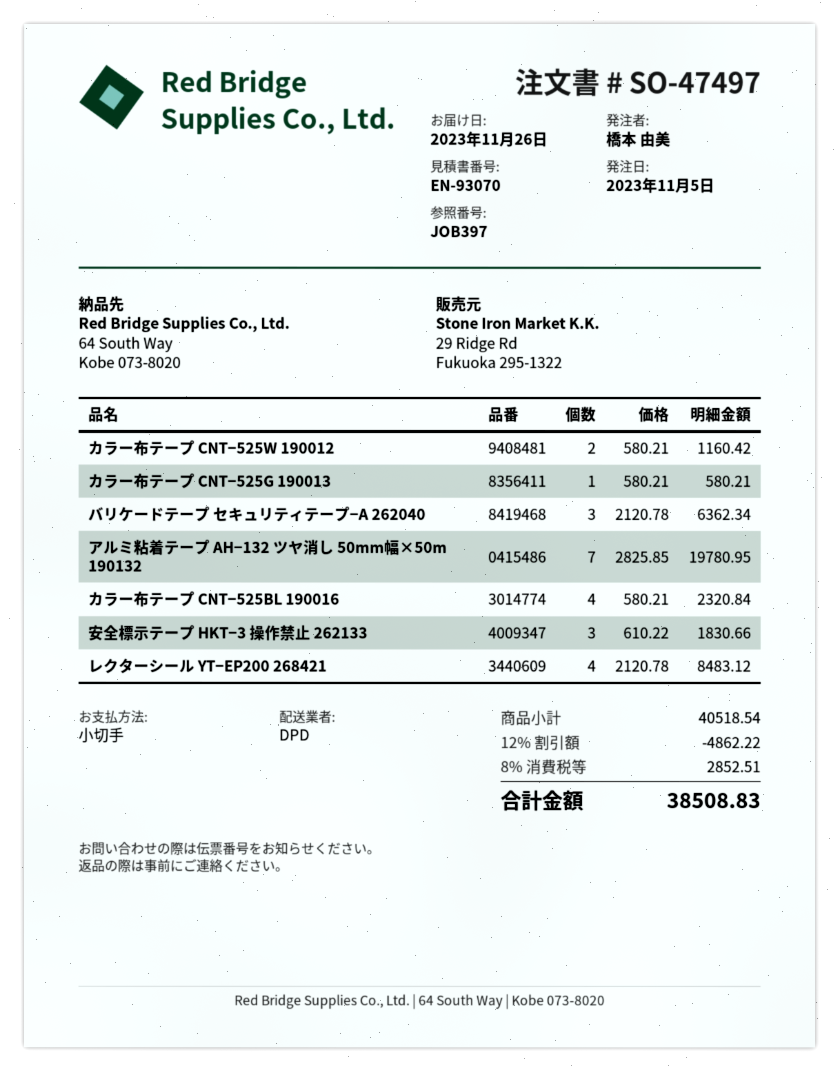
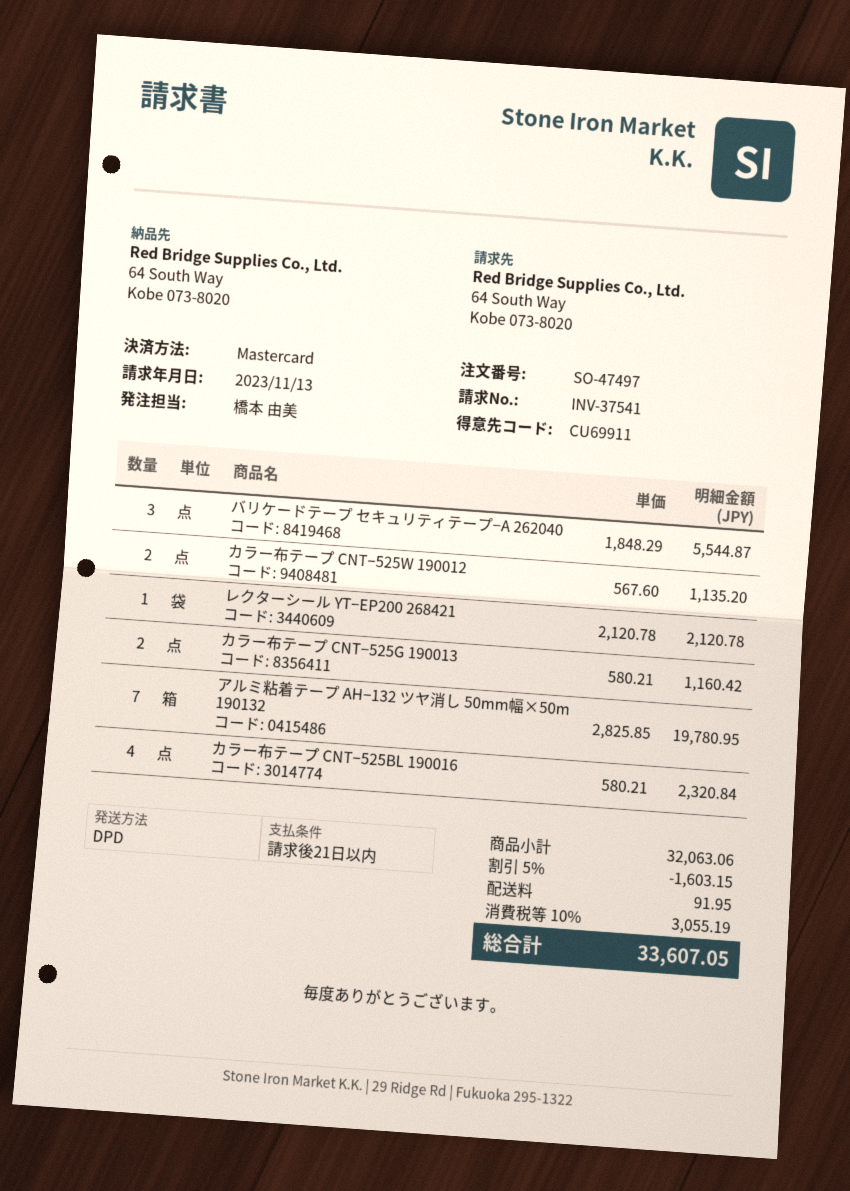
payment method: cheque -> Mastercard
カラー布テープ CNT−525W 190012: 2 x 580.21 = 1160.42 -> 2 x 567.60 = 1135.20
カラー布テープ CNT−525G 190013: 1 x 580.21 = 580.21 -> 2 x 580.21 = 1160.42
バリケードテープ セキュリティテープ−A 262040: 3 x 2120.78 = 6362.34 -> 3 x 1848.29 = 5544.87
安全標示テープ HKT−3 操作禁止 262133: 3 x 610.22 = 1830.66 -> none
レクターシール YT−EP200 268421: 4 x 2120.78 = 8483.12 -> 1 x 2120.78 = 2120.78
subtotal: 40518.54 -> 32063.06
discount: 12% = 4862.22 -> 5% = 1603.15
shipping: none -> 91.95
tax: 8% = 2852.51 -> 10% = 3055.19
total: 38508.83 -> 33607.05

